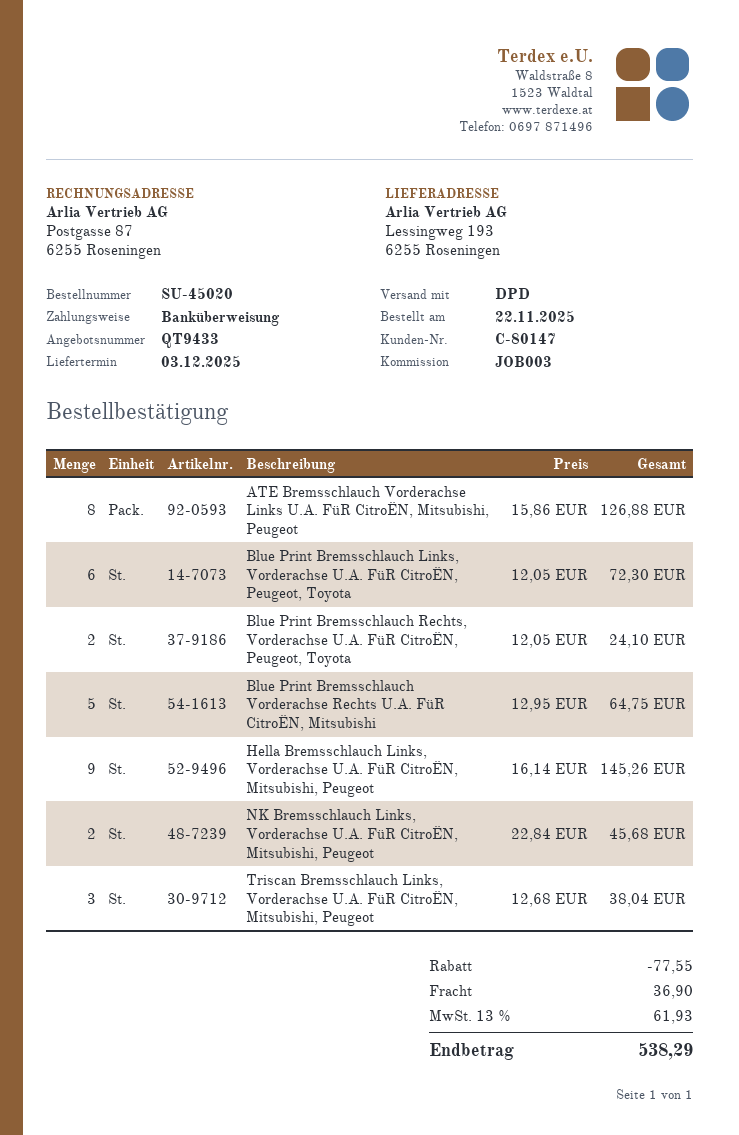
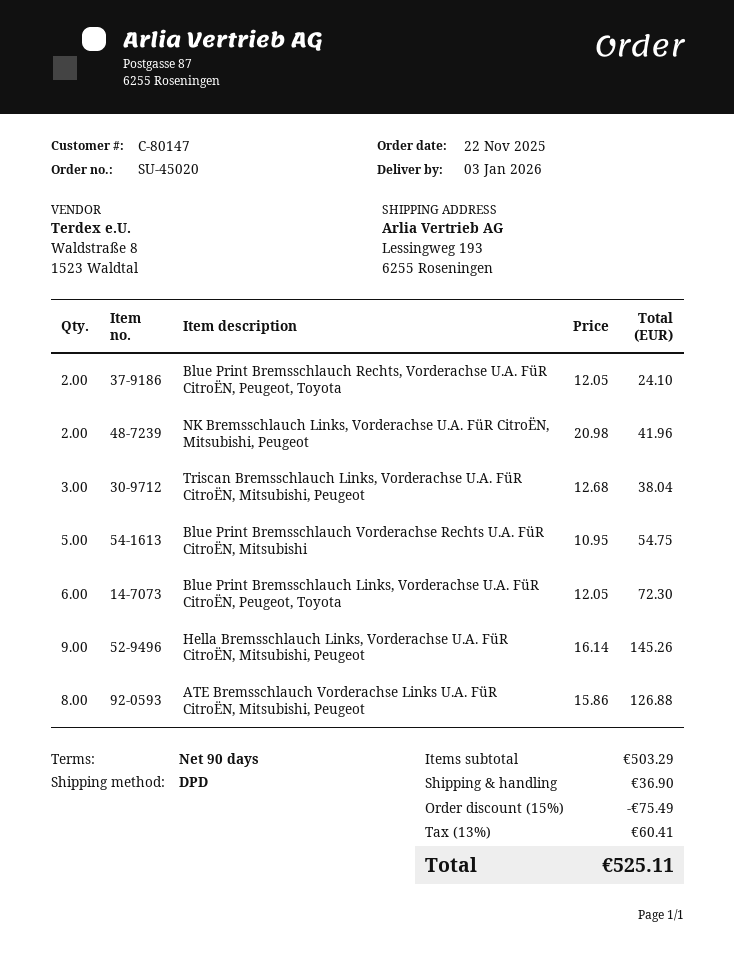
delivery date: 2025-12-03 -> 2026-01-03
Blue Print Bremsschlauch Vorderachse Rechts U.A. FüR CitroËN, Mitsubishi: 5 x 12.95 = 64.75 -> 5 x 10.95 = 54.75
NK Bremsschlauch Links, Vorderachse U.A. FüR CitroËN, Mitsubishi, Peugeot: 2 x 22.84 = 45.68 -> 2 x 20.98 = 41.96
discount: 77.55 -> 75.49
tax: 13% = 61.93 -> 13% = 60.41
total: 538.29 -> 525.11

